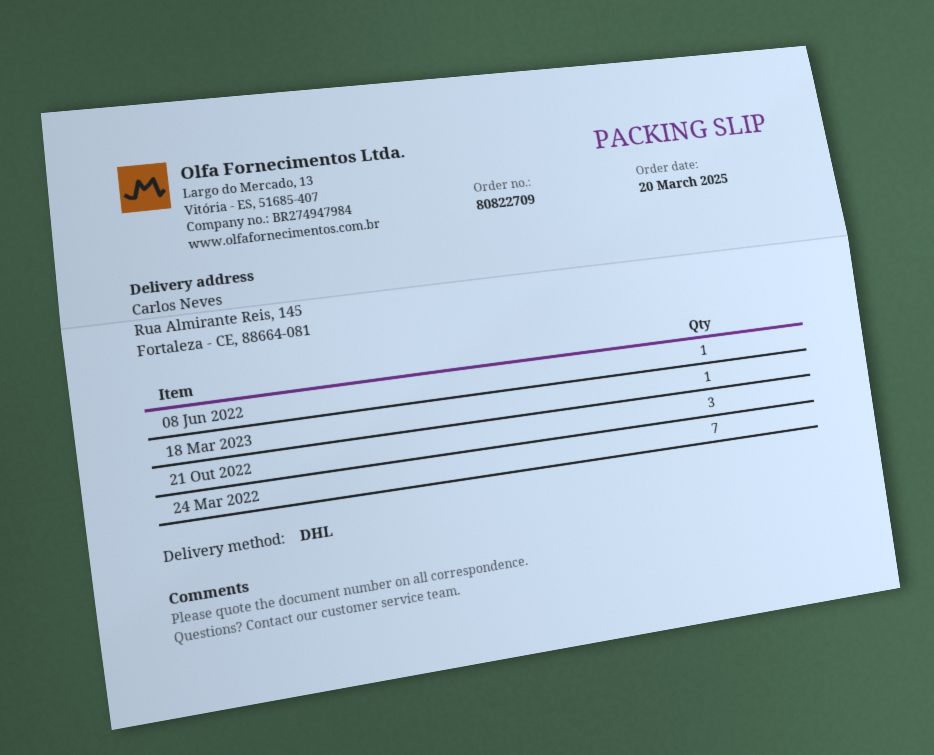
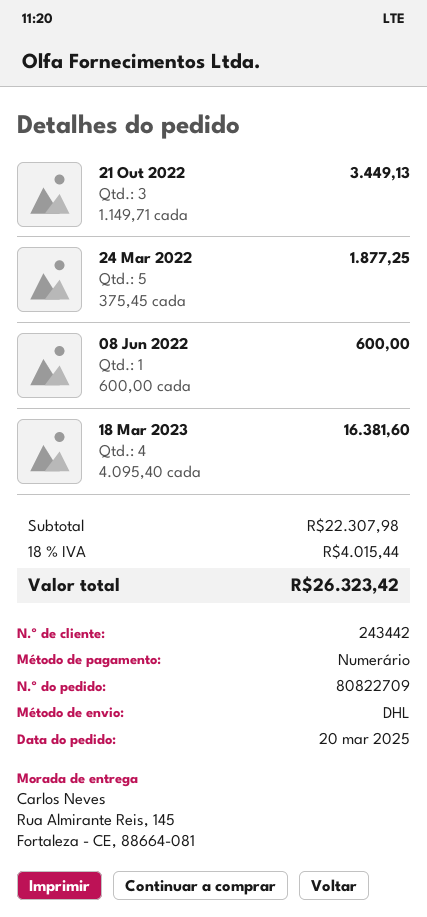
18 Mar 2023: 1 -> 4
24 Mar 2022: 7 -> 5

